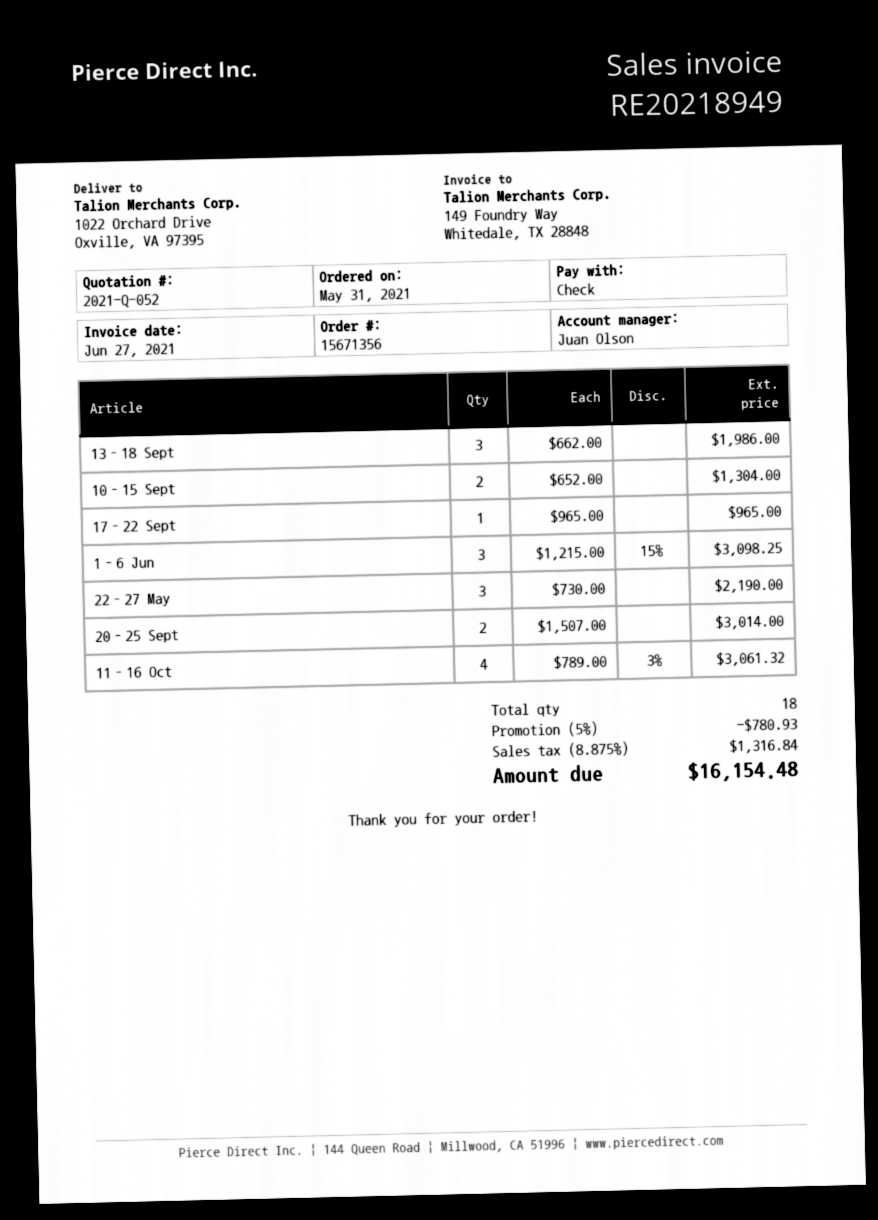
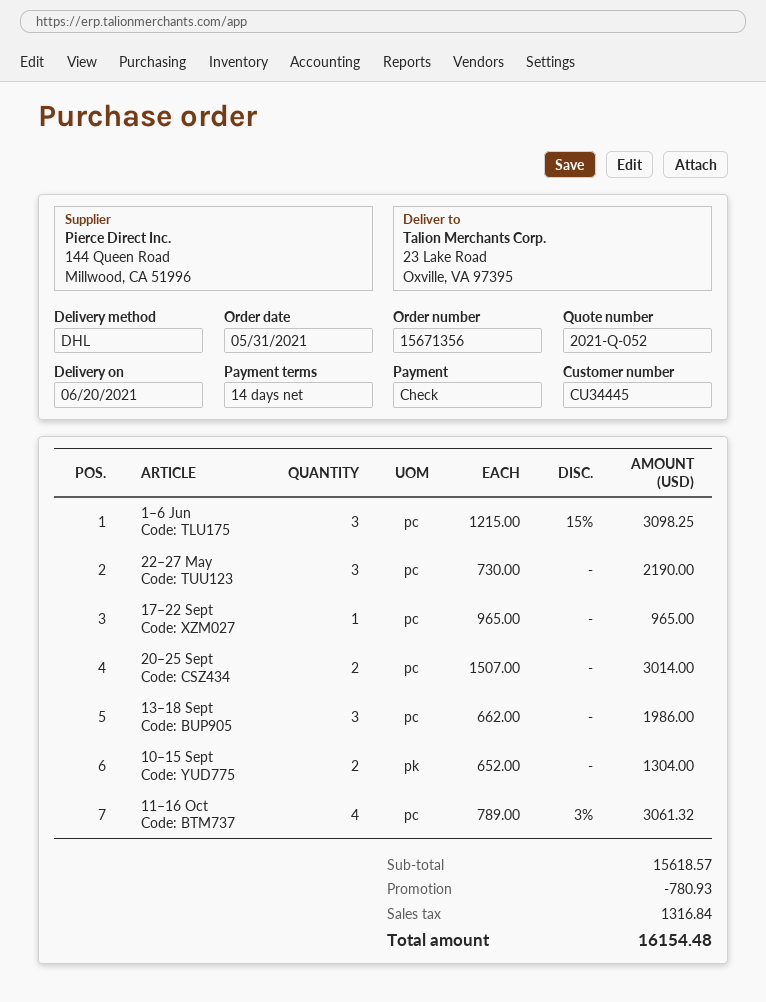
ship to: 1022 Orchard Drive, Oxville, VA 97395 -> 23 Lake Road, Oxville, VA 97395

